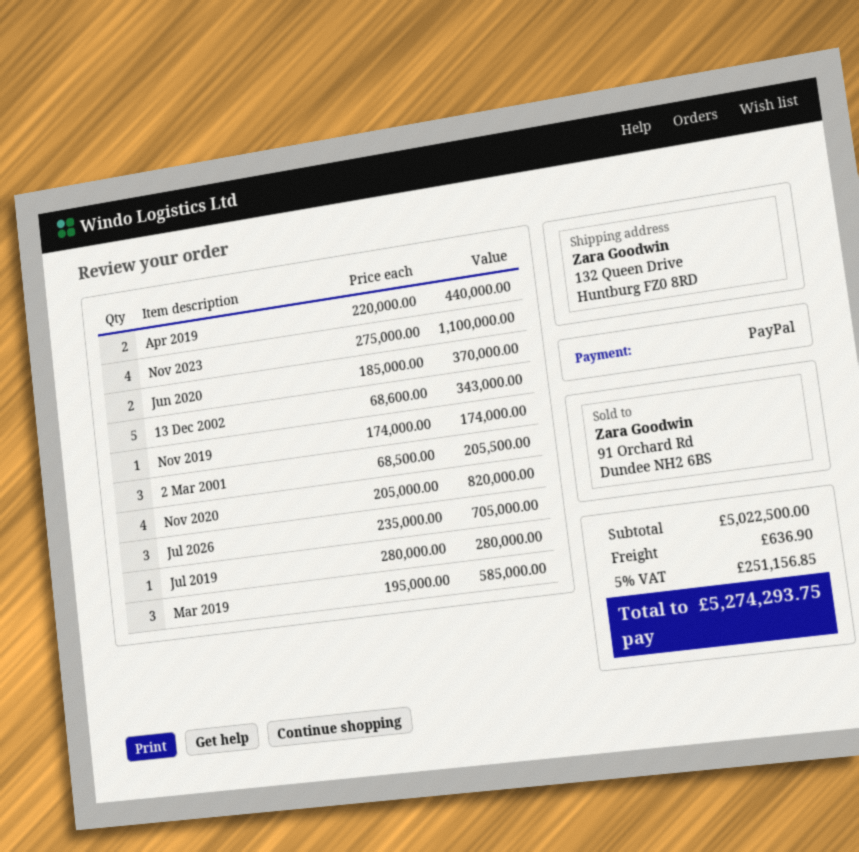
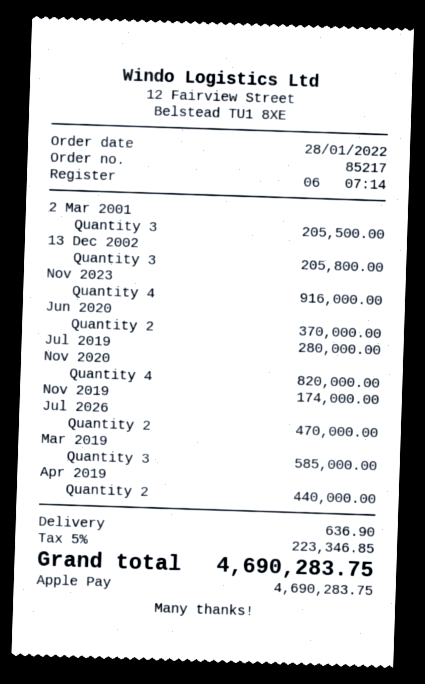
payment method: PayPal -> Apple Pay
Nov 2023: 4 for 1100000.00 -> 4 for 916000.00
13 Dec 2002: 5 for 343000.00 -> 3 for 205800.00
Jul 2026: 3 for 705000.00 -> 2 for 470000.00
tax: 5% = 251156.85 -> 5% = 223346.85
total: 5274293.75 -> 4690283.75

